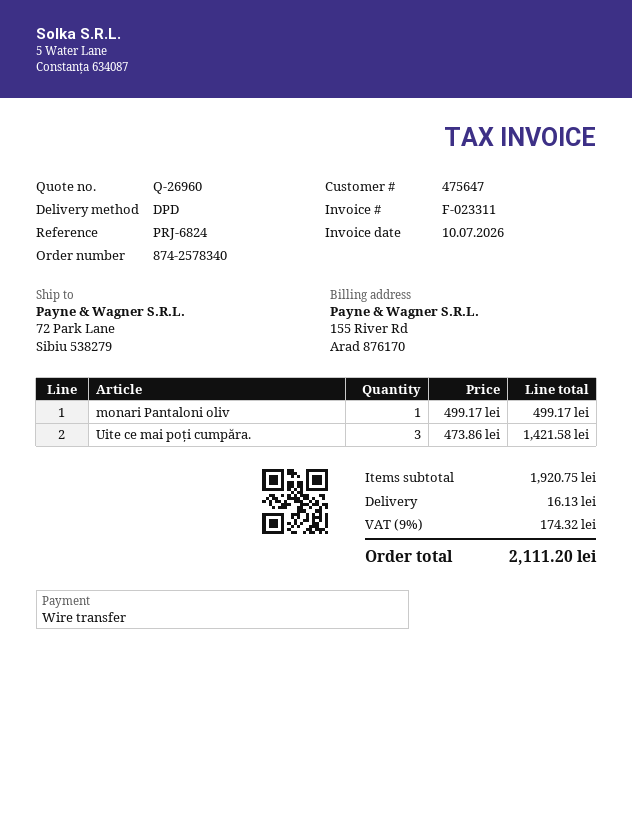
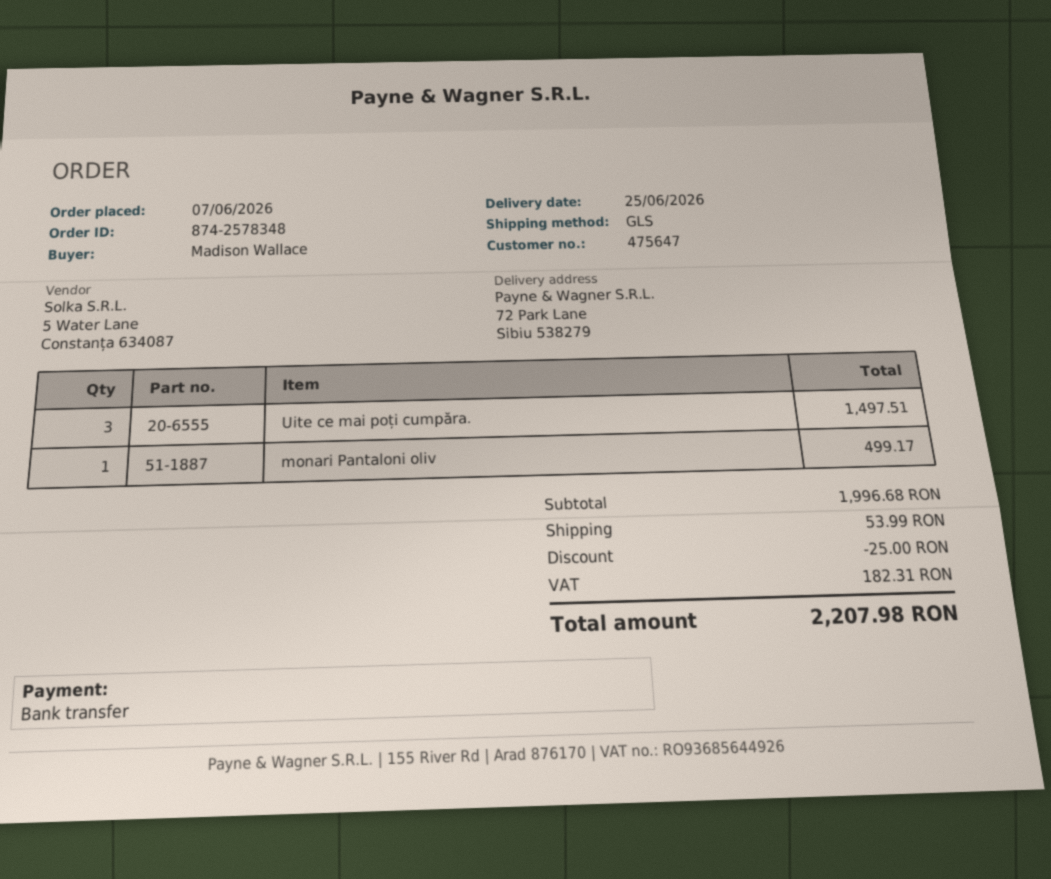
order number: 874-2578340 -> 874-2578348
shipping method: DPD -> GLS
Uite ce mai poți cumpăra.: 3 for 1421.58 -> 3 for 1497.51
subtotal: 1920.75 -> 1996.68
discount: none -> 25.00
shipping: 16.13 -> 53.99
tax: 174.32 -> 182.31
total: 2111.20 -> 2207.98

